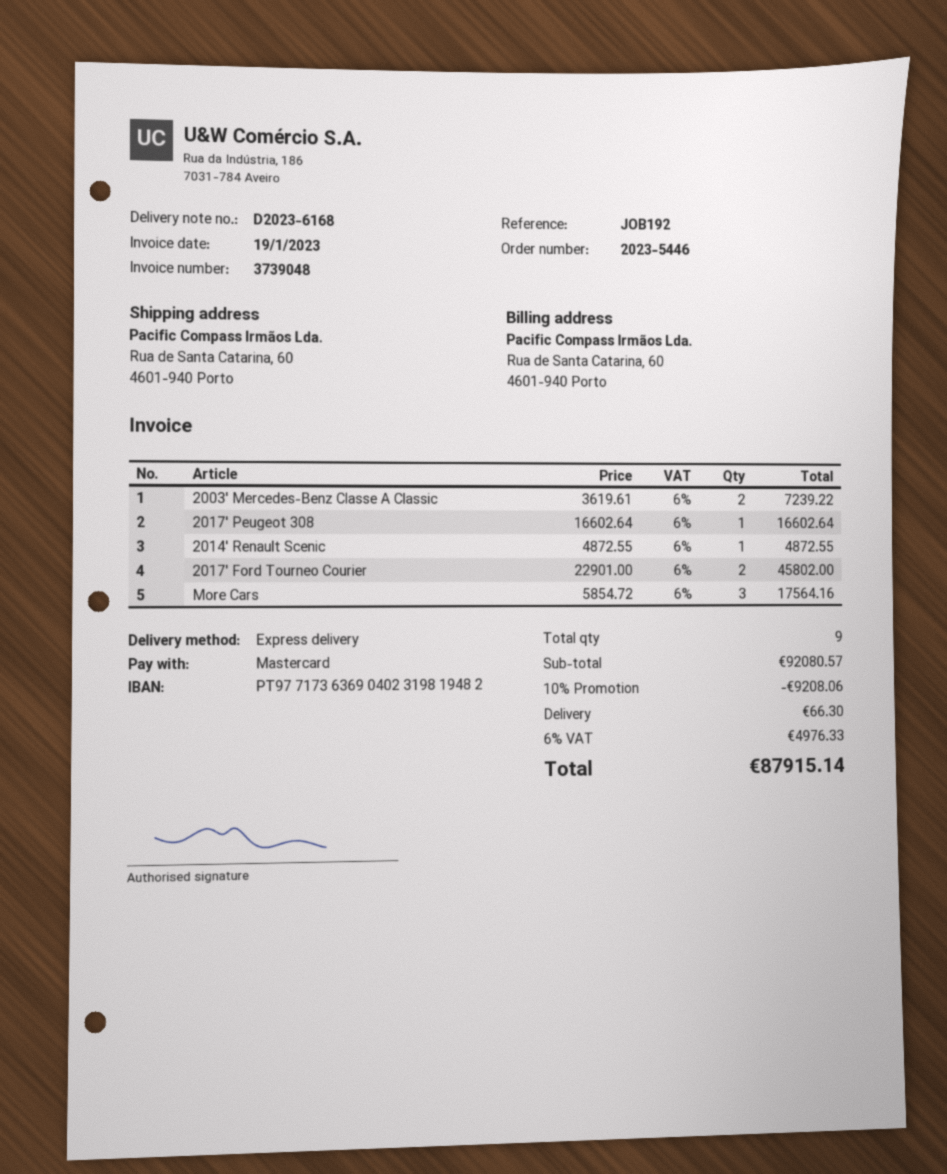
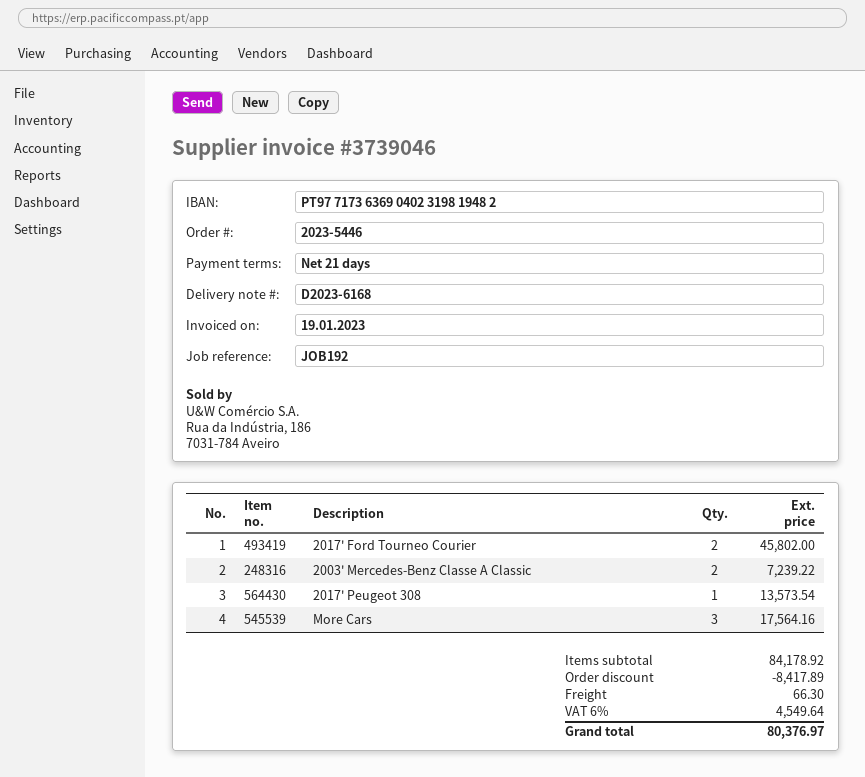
invoice number: 3739048 -> 3739046
2017' Peugeot 308: 1 for 16602.64 -> 1 for 13573.54
2014' Renault Scenic: 1 for 4872.55 -> none
subtotal: 92080.57 -> 84178.92
discount: 9208.06 -> 8417.89
tax: 6% = 4976.33 -> 6% = 4549.64
total: 87915.14 -> 80376.97

